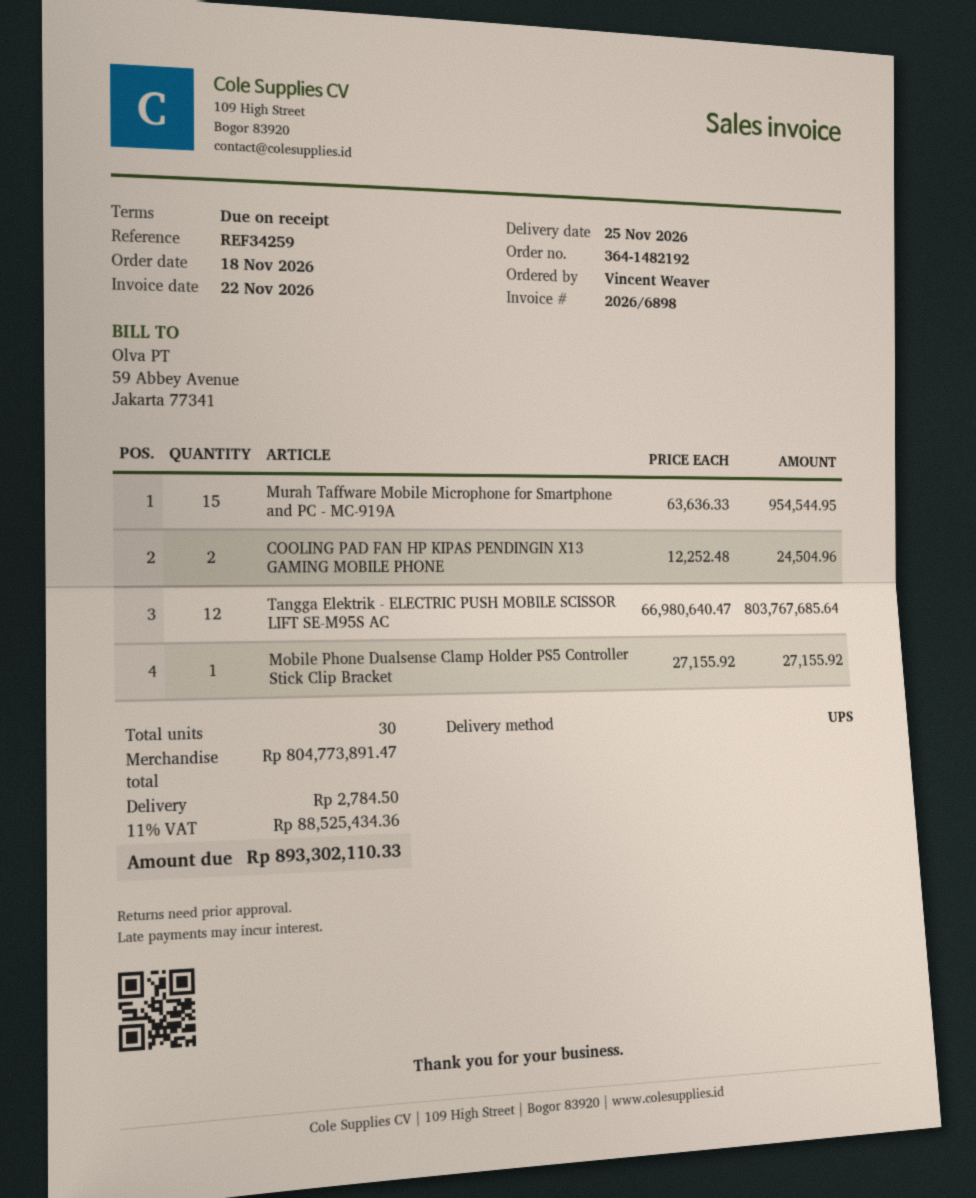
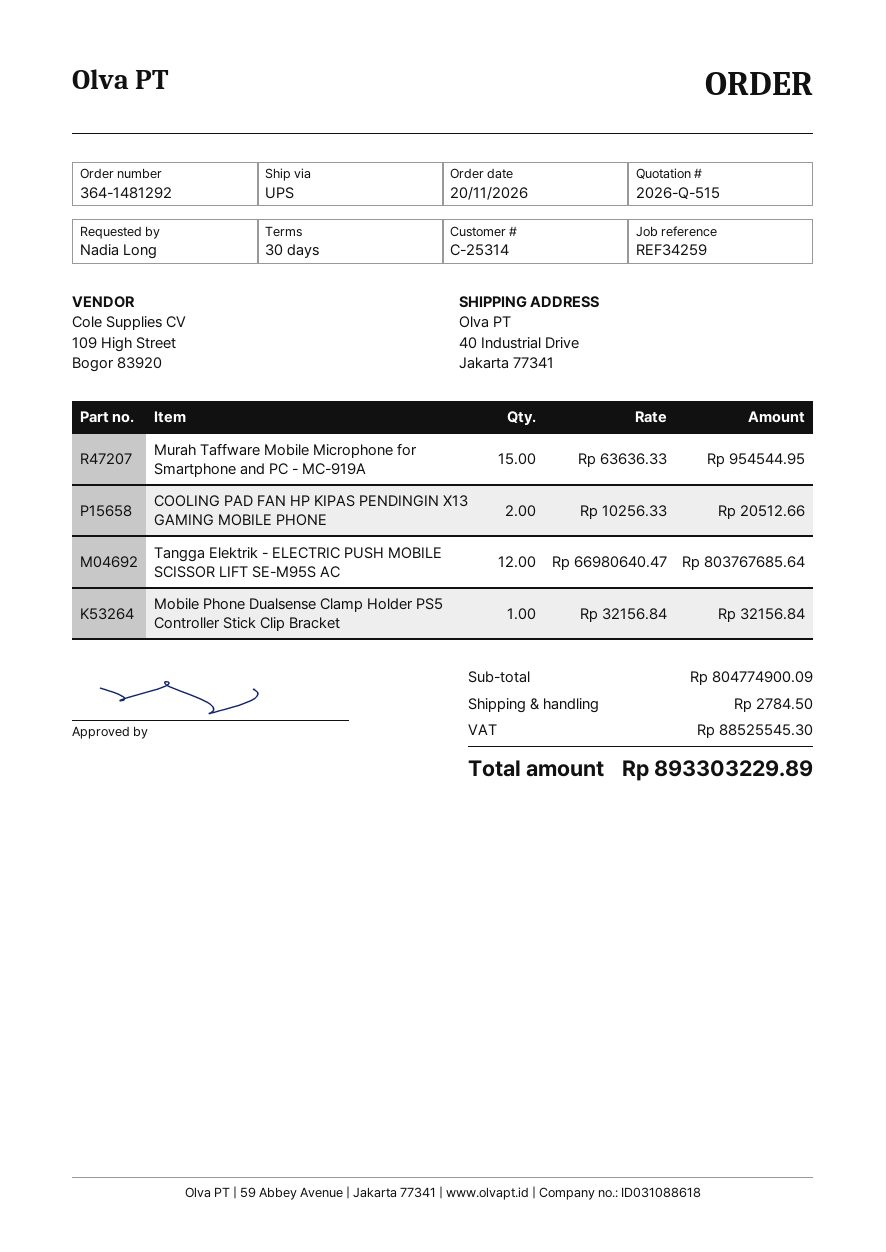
order number: 364-1482192 -> 364-1481292
order date: 2026-11-18 -> 2026-11-20
payment terms: on receipt -> 30 days
ordered by: Vincent Weaver -> Nadia Long
COOLING PAD FAN HP KIPAS PENDINGIN X13 GAMING MOBILE PHONE: 2 x 12252.48 = 24504.96 -> 2 x 10256.33 = 20512.66
Mobile Phone Dualsense Clamp Holder PS5 Controller Stick Clip Bracket: 1 x 27155.92 = 27155.92 -> 1 x 32156.84 = 32156.84
subtotal: 804773891.47 -> 804774900.09
tax: 88525434.36 -> 88525545.30
total: 893302110.33 -> 893303229.89

